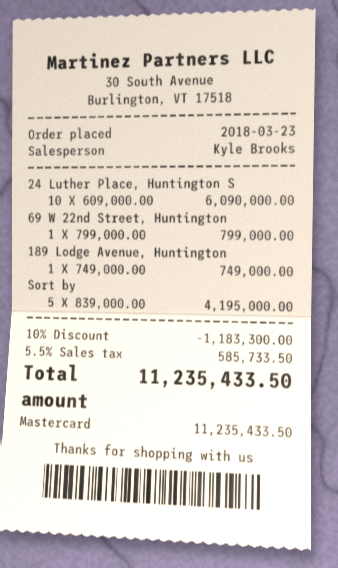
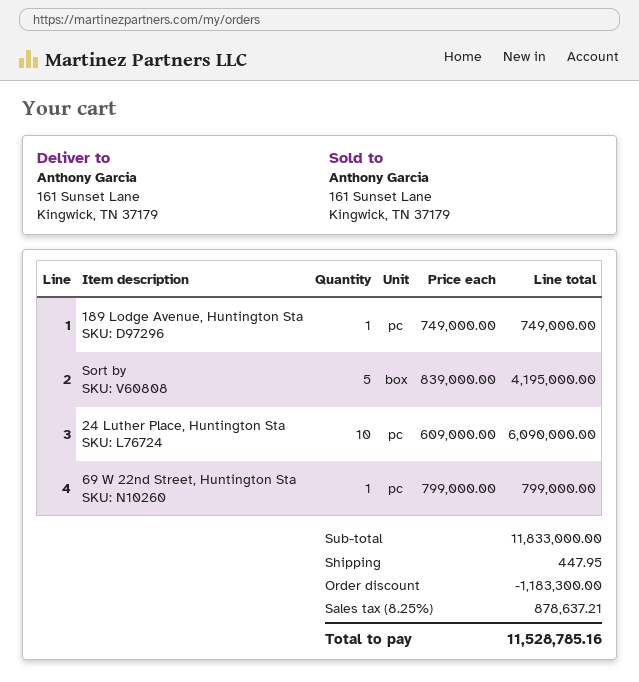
shipping: none -> 447.95
tax: 5.5% = 585733.50 -> 8.25% = 878637.21
total: 11235433.50 -> 11528785.16

